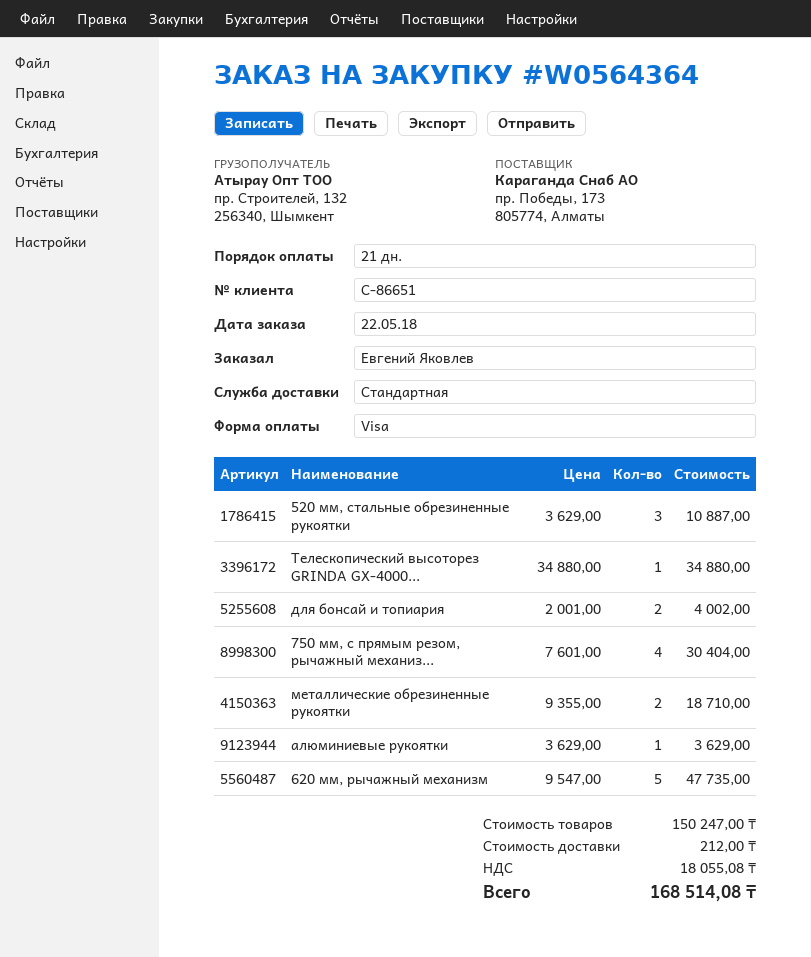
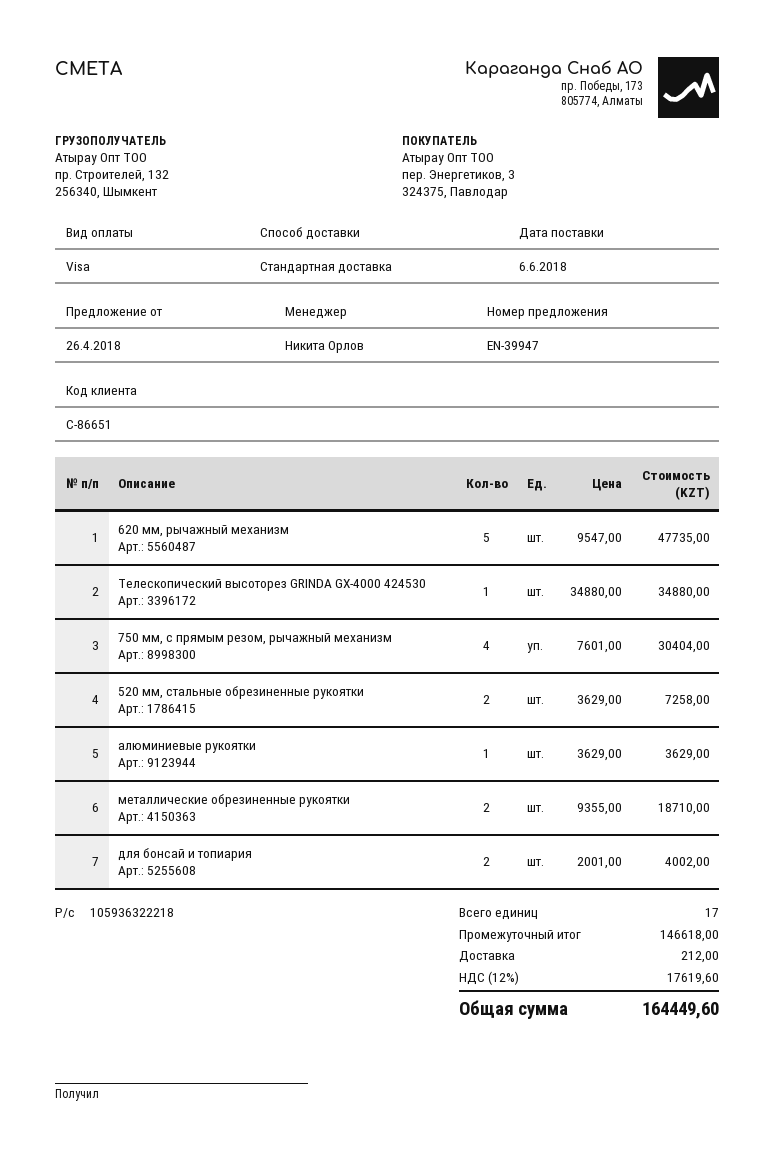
520 мм, стальные обрезиненные рукоятки: 3 x 3629.00 = 10887.00 -> 2 x 3629.00 = 7258.00
subtotal: 150247.00 -> 146618.00
tax: 18055.08 -> 17619.60
total: 168514.08 -> 164449.60

